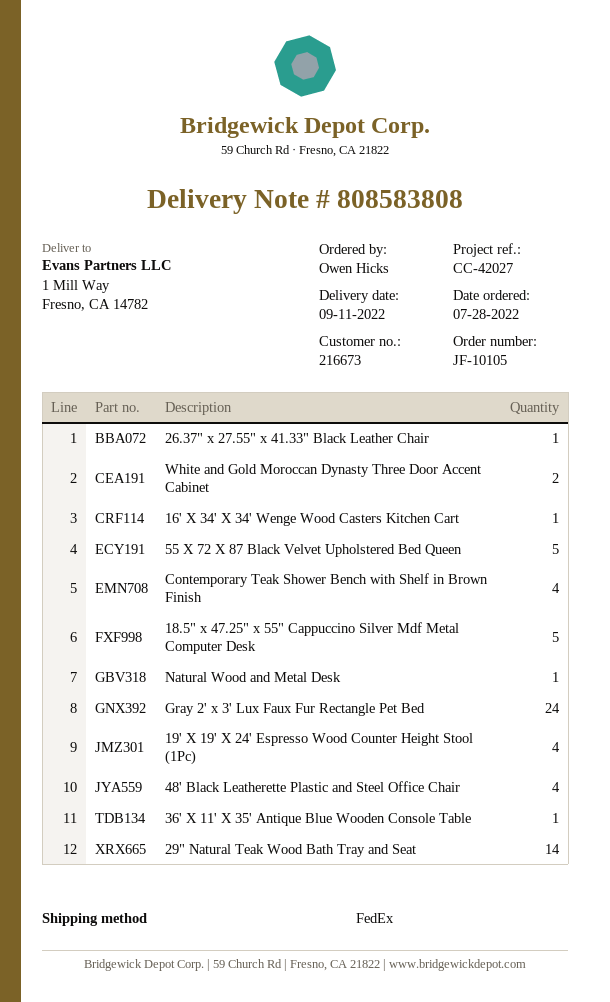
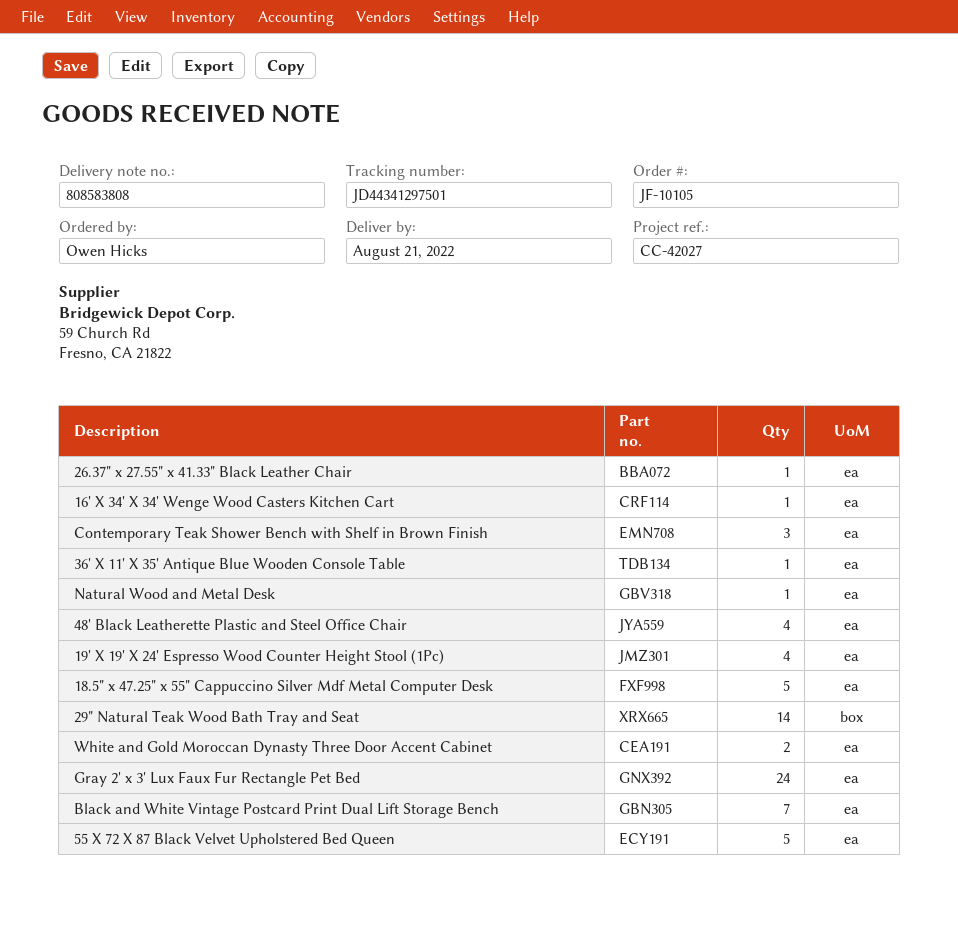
delivery date: 2022-09-11 -> 2022-08-21
Contemporary Teak Shower Bench with Shelf in Brown Finish: 4 -> 3
Black and White Vintage Postcard Print Dual Lift Storage Bench: none -> 7

